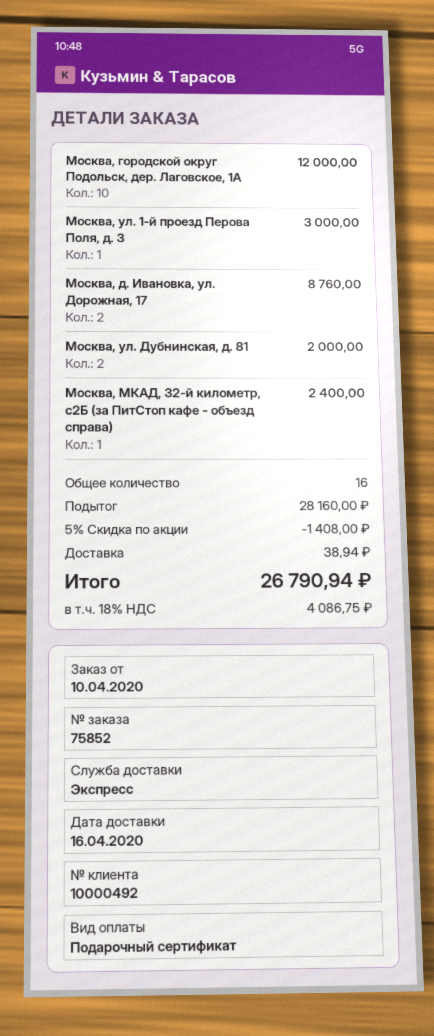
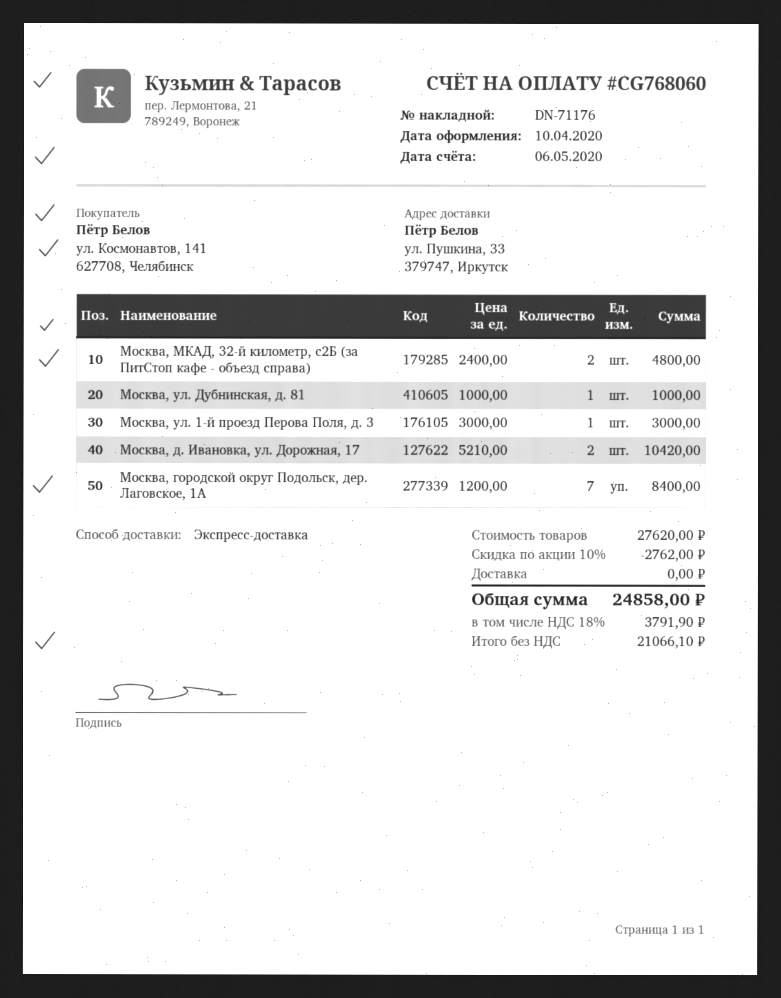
Москва, городской округ Подольск, дер. Лаговское, 1А: 10 for 12000.00 -> 7 for 8400.00
Москва, д. Ивановка, ул. Дорожная, 17: 2 for 8760.00 -> 2 for 10420.00
Москва, ул. Дубнинская, д. 81: 2 for 2000.00 -> 1 for 1000.00
Москва, МКАД, 32-й километр, с2Б (за ПитСтоп кафе - объезд справа): 1 for 2400.00 -> 2 for 4800.00
subtotal: 28160.00 -> 27620.00
discount: 5% = 1408.00 -> 10% = 2762.00
shipping: 38.94 -> 0.00
tax: 18% = 4086.75 -> 18% = 3791.90
total: 26790.94 -> 24858.00

